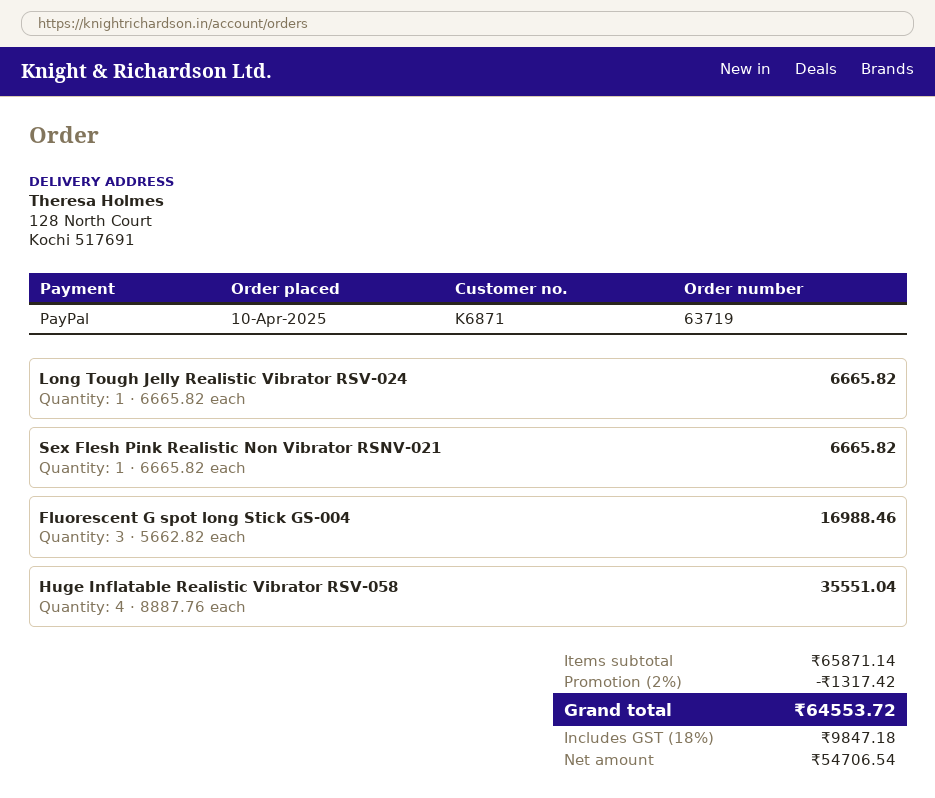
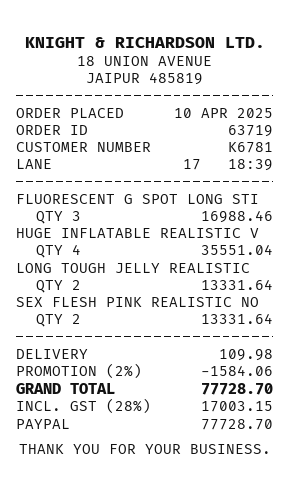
customer number: K6871 -> K6781
Long Tough Jelly Realistic Vibrator RSV-024: 1 for 6665.82 -> 2 for 13331.64
Sex Flesh Pink Realistic Non Vibrator RSNV-021: 1 for 6665.82 -> 2 for 13331.64
discount: 2% = 1317.42 -> 2% = 1584.06
shipping: none -> 109.98
tax: 18% = 9847.18 -> 28% = 17003.15
total: 64553.72 -> 77728.70

